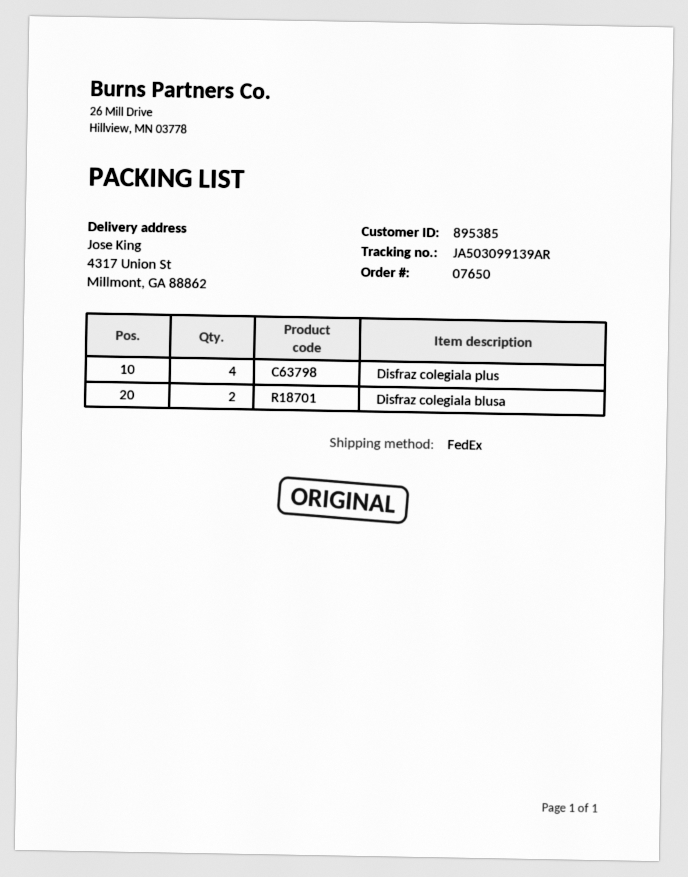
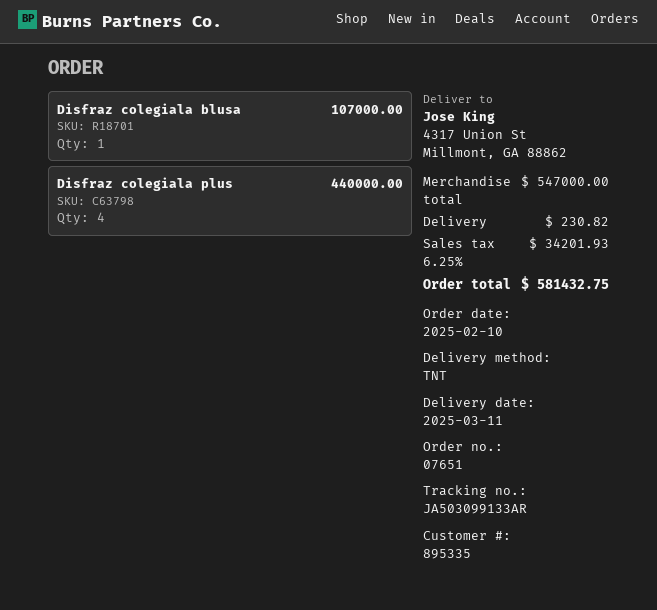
order number: 07650 -> 07651
customer number: 895385 -> 895335
shipping method: FedEx -> TNT
tracking number: JA503099139AR -> JA503099133AR
Disfraz colegiala blusa: 2 -> 1

